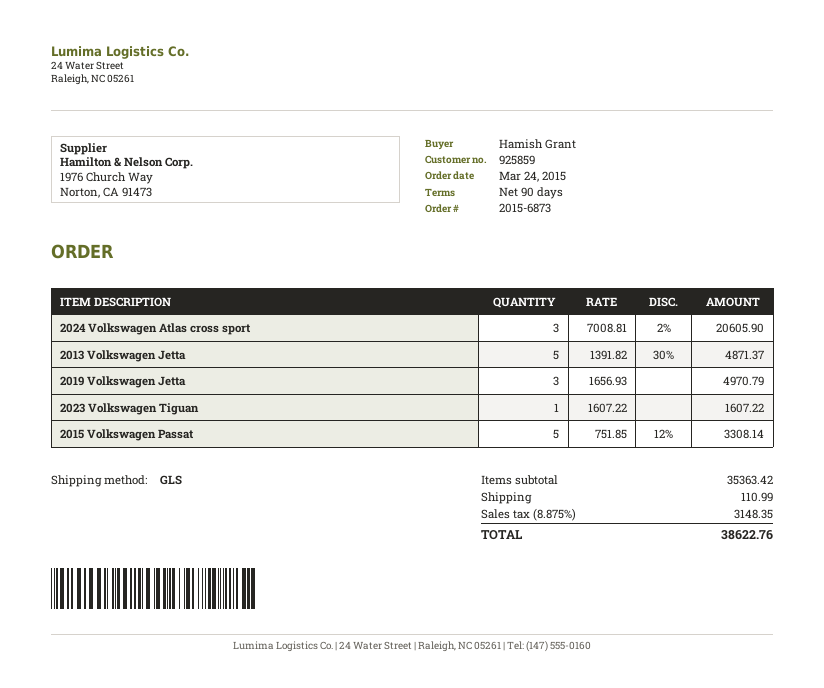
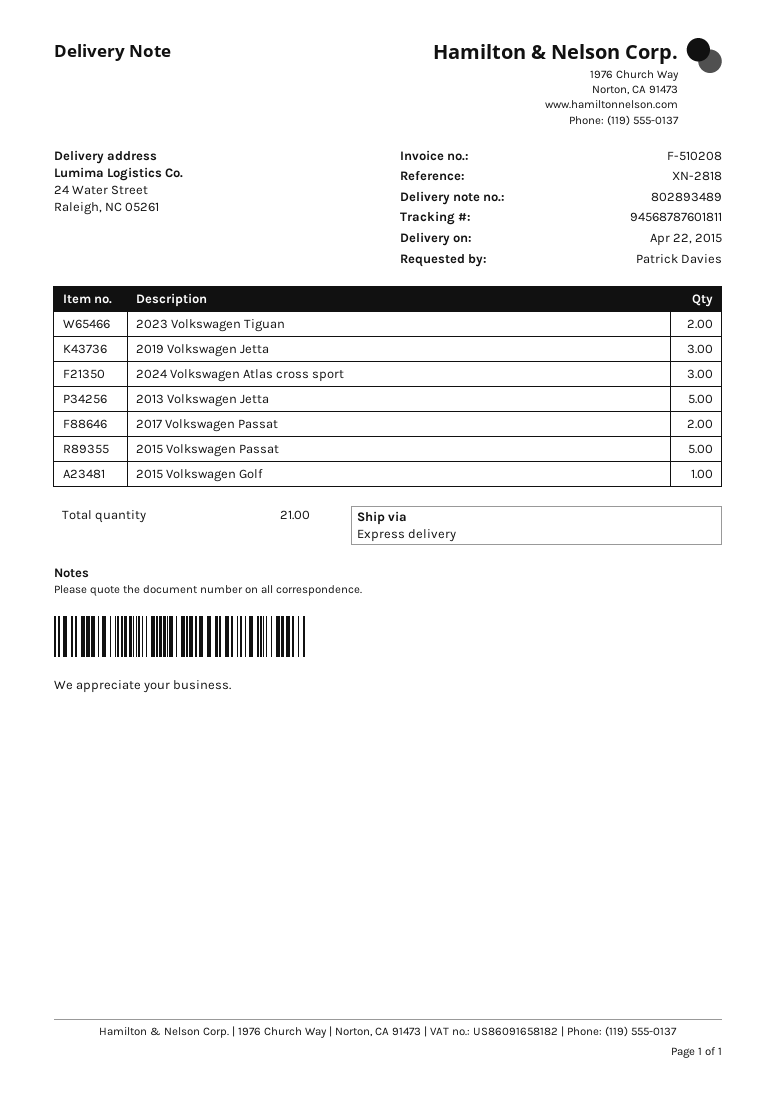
ordered by: Hamish Grant -> Patrick Davies
shipping method: GLS -> express
2023 Volkswagen Tiguan: 1 -> 2
2017 Volkswagen Passat: none -> 2
2015 Volkswagen Golf: none -> 1

